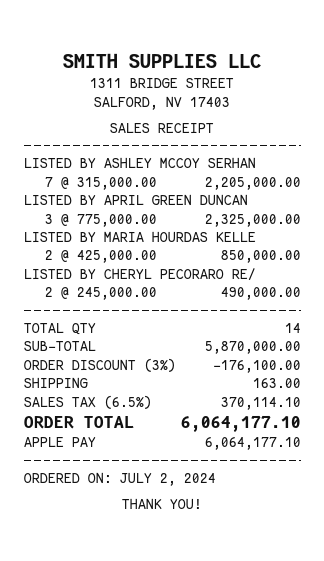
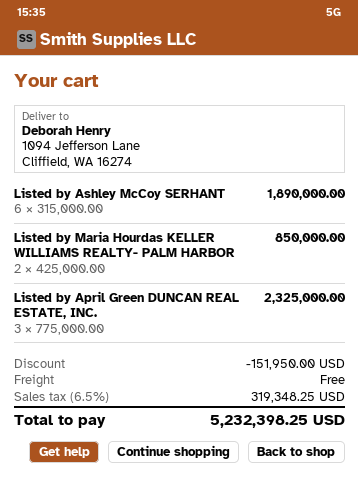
LISTED BY ASHLEY MCCOY SERHAN: 7 x 315000.00 = 2205000.00 -> 6 x 315000.00 = 1890000.00
LISTED BY CHERYL PECORARO RE/: 2 x 245000.00 = 490000.00 -> none
discount: 176100.00 -> 151950.00
shipping: 163.00 -> 0.00
tax: 6.5% = 370114.10 -> 6.5% = 319348.25
total: 6064177.10 -> 5232398.25

